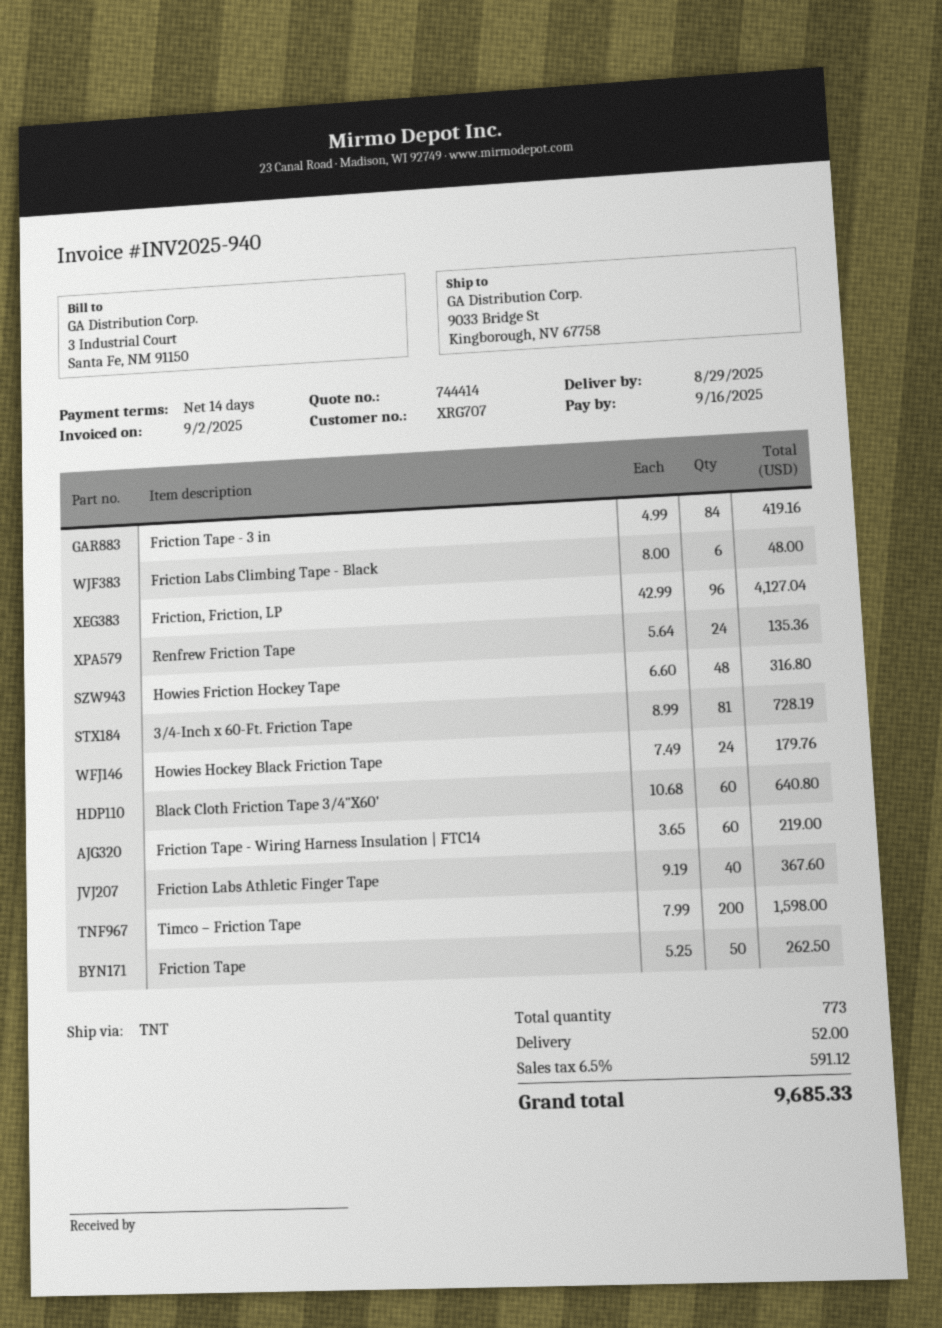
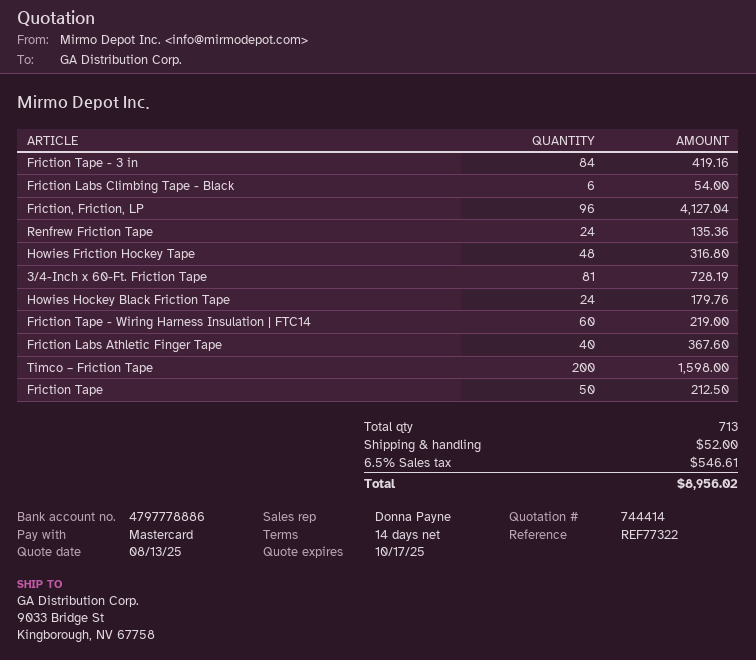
Friction Labs Climbing Tape - Black: 6 for 48.00 -> 6 for 54.00
Black Cloth Friction Tape 3/4"X60': 60 for 640.80 -> none
Friction Tape: 50 for 262.50 -> 50 for 212.50
total quantity: 773 -> 713
tax: 6.5% = 591.12 -> 6.5% = 546.61
total: 9685.33 -> 8956.02

